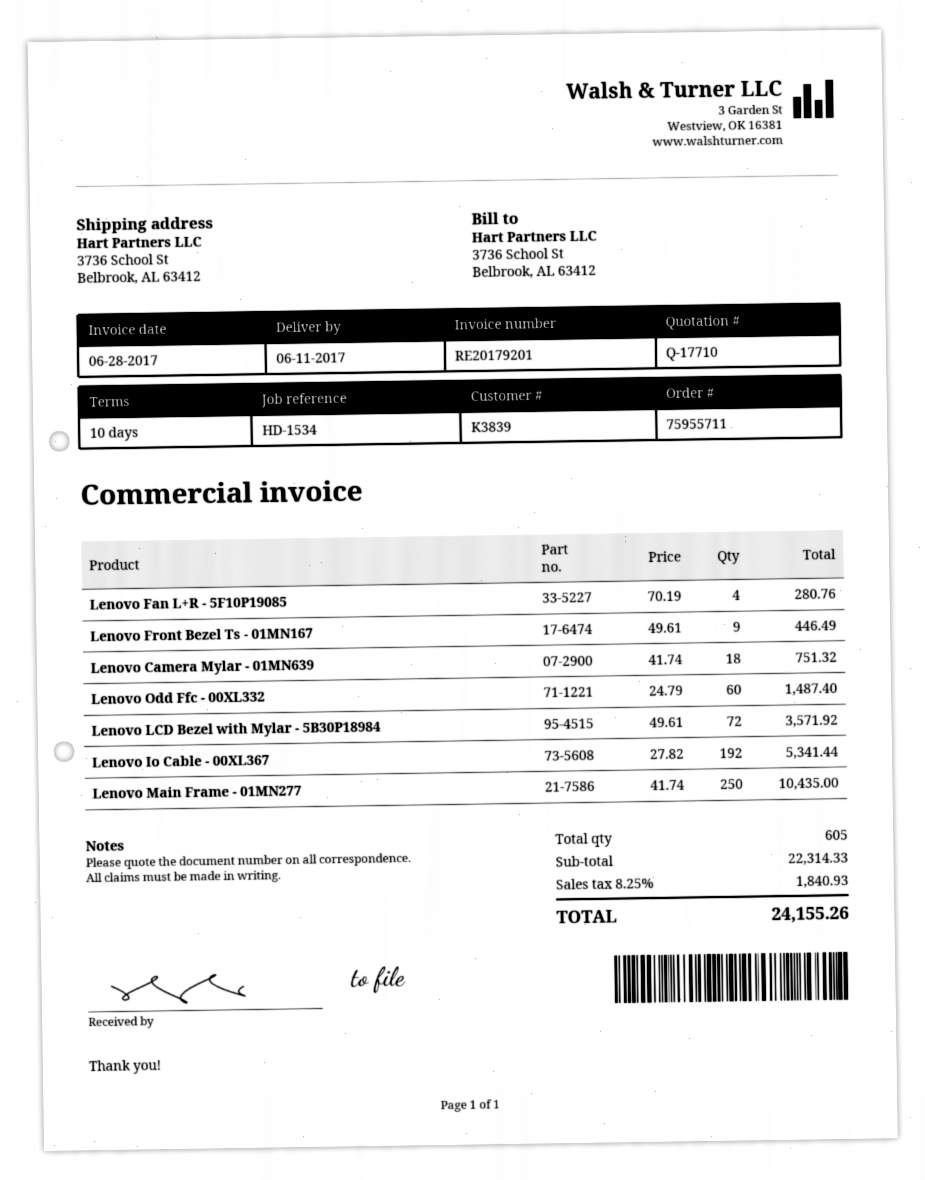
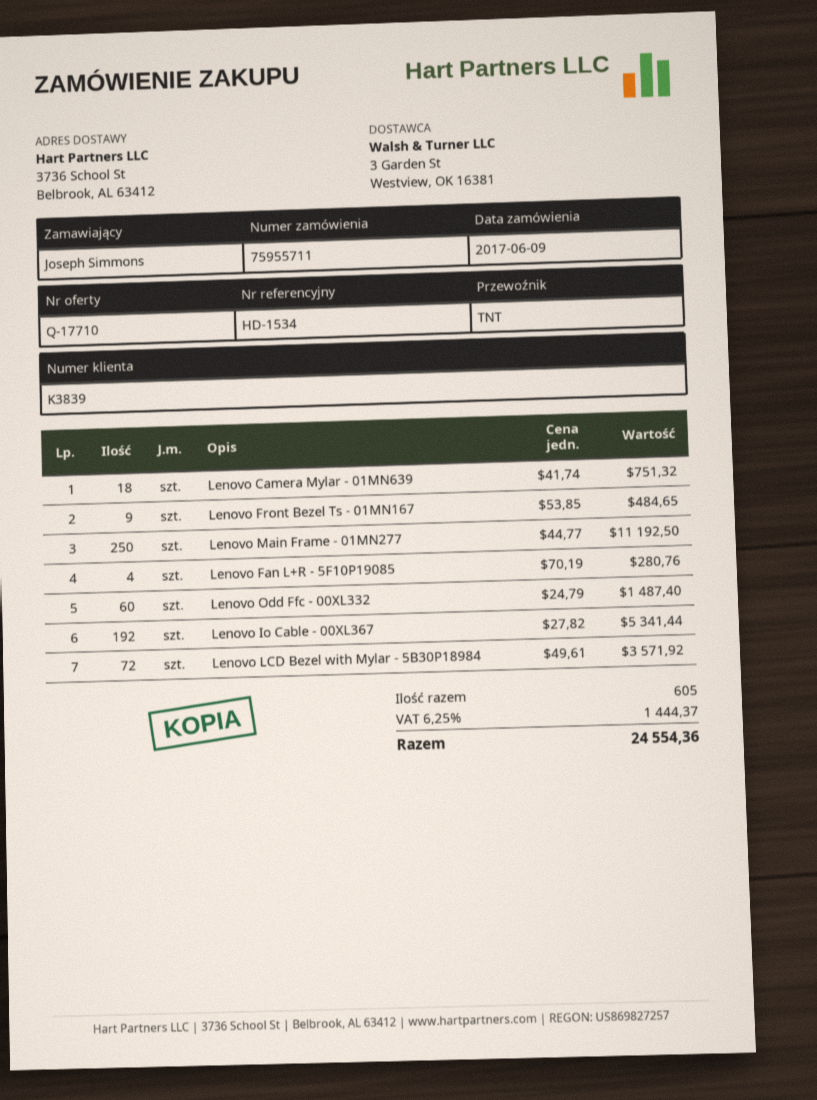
Lenovo Front Bezel Ts - 01MN167: 9 x 49.61 = 446.49 -> 9 x 53.85 = 484.65
Lenovo Main Frame - 01MN277: 250 x 41.74 = 10435.00 -> 250 x 44.77 = 11192.50
tax: 8.25% = 1840.93 -> 6.25% = 1444.37
total: 24155.26 -> 24554.36

